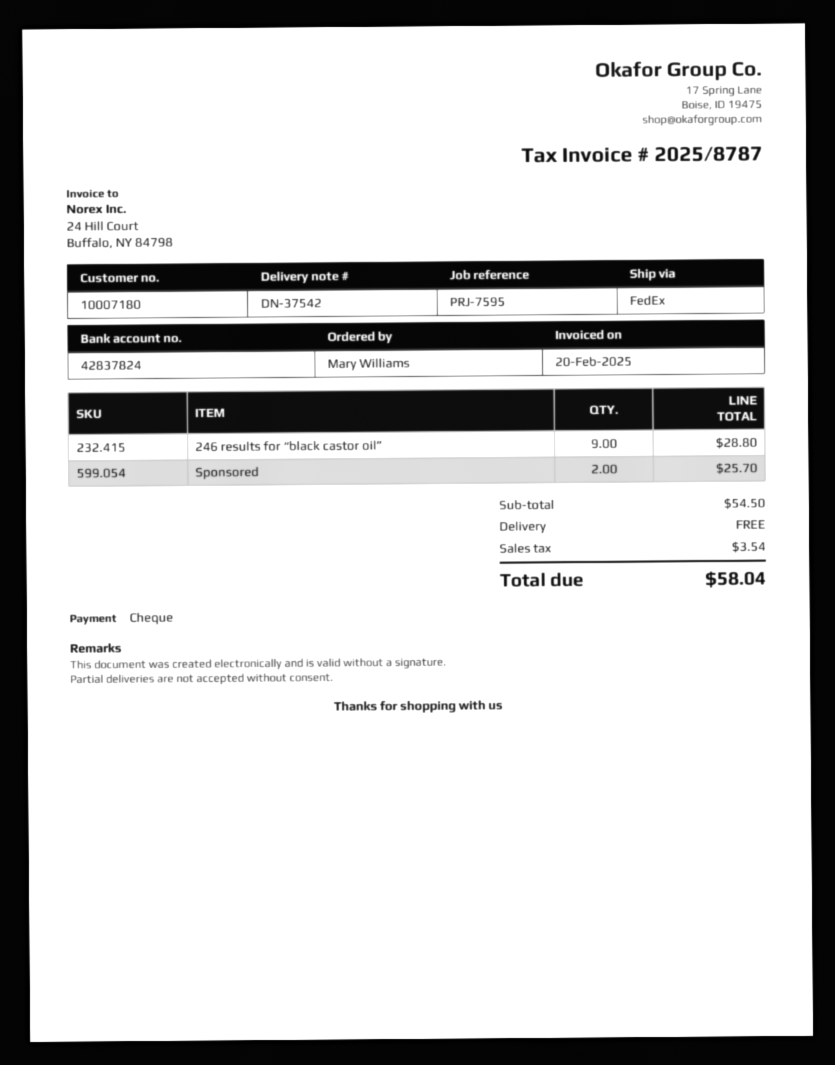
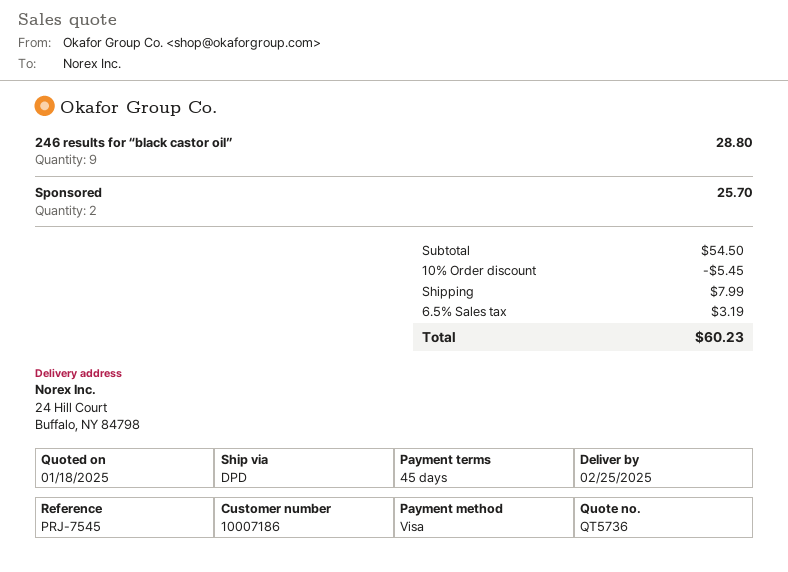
customer number: 10007180 -> 10007186
reference: PRJ-7595 -> PRJ-7545
payment method: cheque -> Visa
shipping method: FedEx -> DPD
discount: none -> 10% = 5.45
shipping: 0.00 -> 7.99
tax: 3.54 -> 3.19
total: 58.04 -> 60.23

